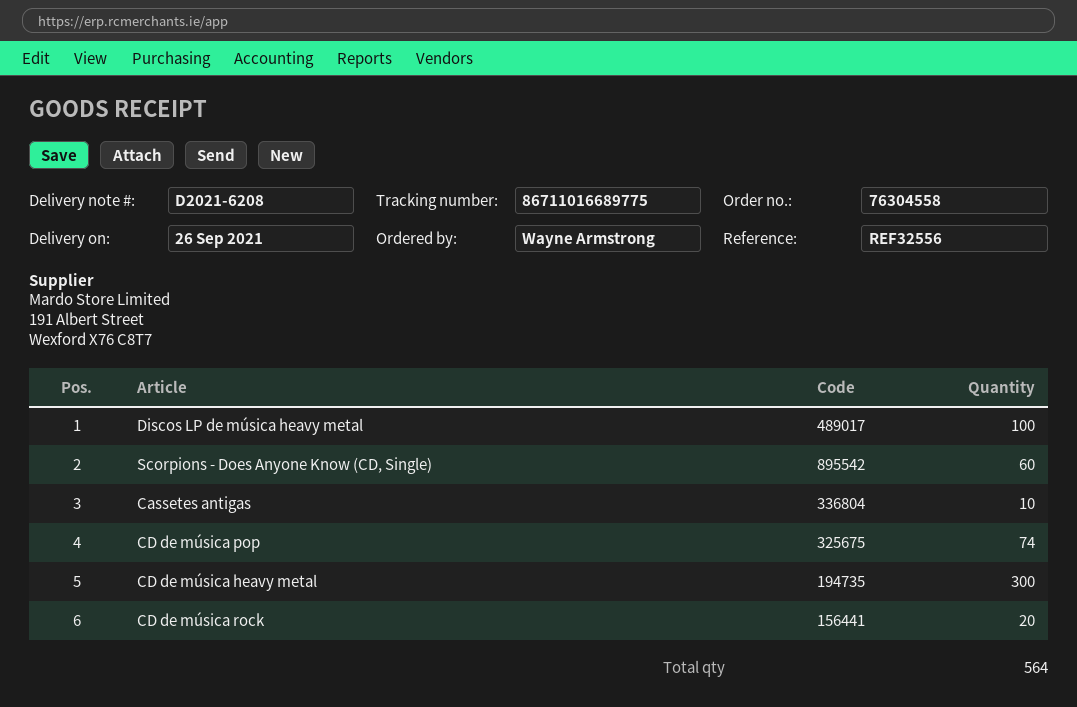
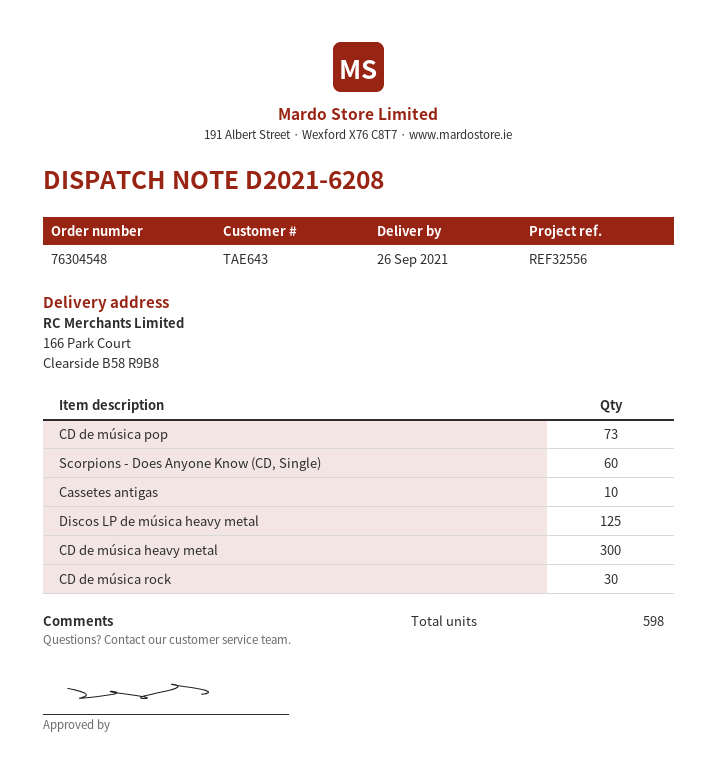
order number: 76304558 -> 76304548
Discos LP de música heavy metal: 100 -> 125
CD de música pop: 74 -> 73
CD de música rock: 20 -> 30
total quantity: 564 -> 598

